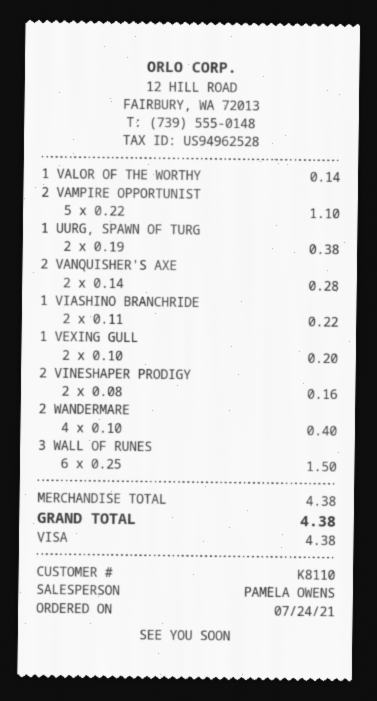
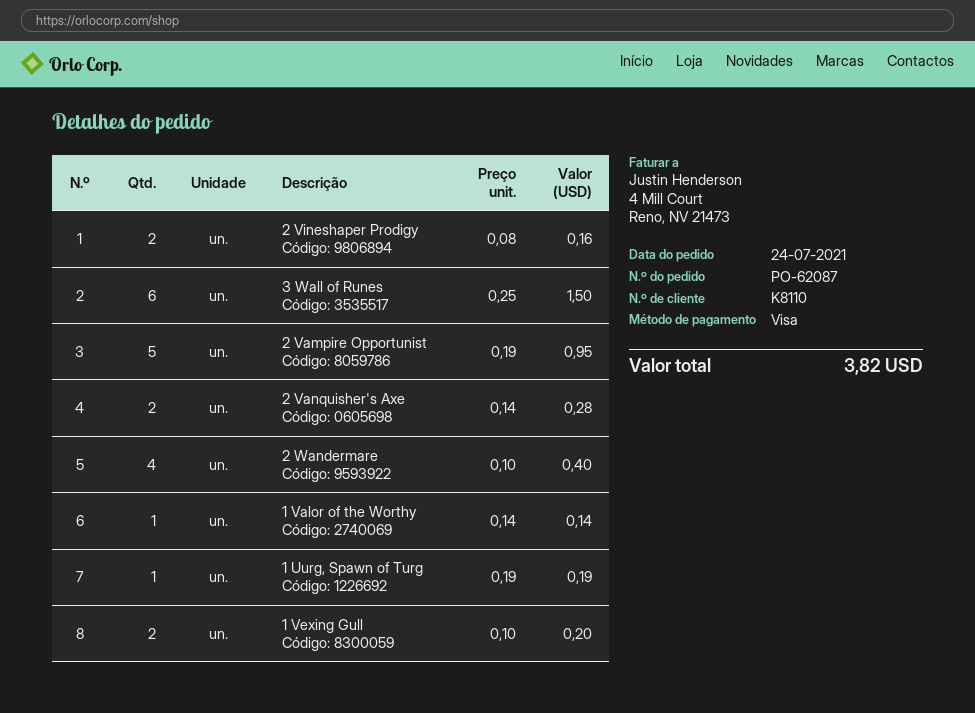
2 VAMPIRE OPPORTUNIST: 5 x 0.22 = 1.10 -> 5 x 0.19 = 0.95
1 UURG, SPAWN OF TURG: 2 x 0.19 = 0.38 -> 1 x 0.19 = 0.19
1 VIASHINO BRANCHRIDE: 2 x 0.11 = 0.22 -> none
total: 4.38 -> 3.82

